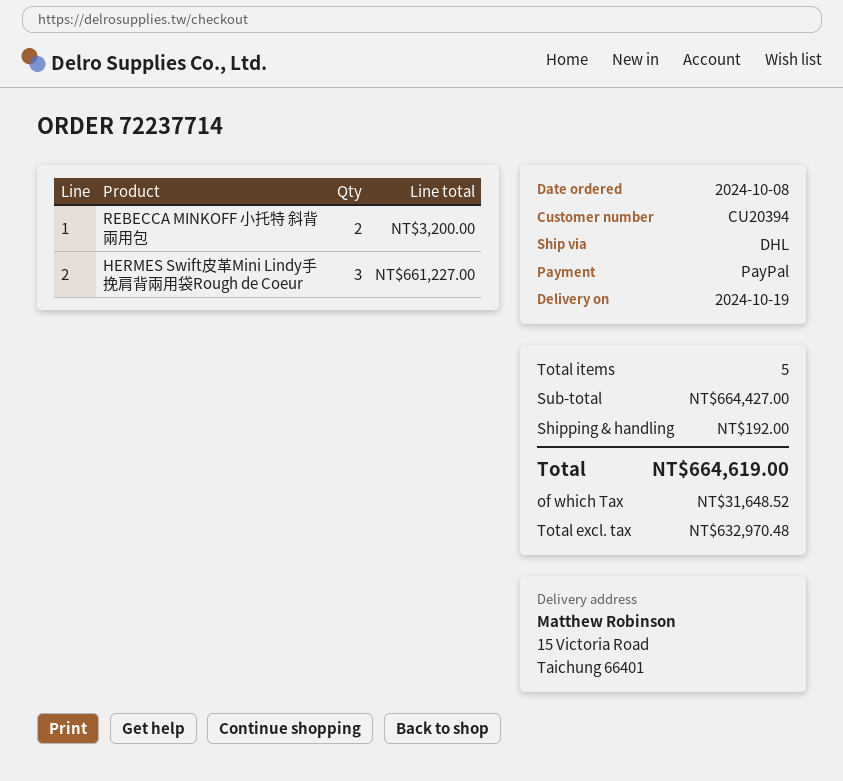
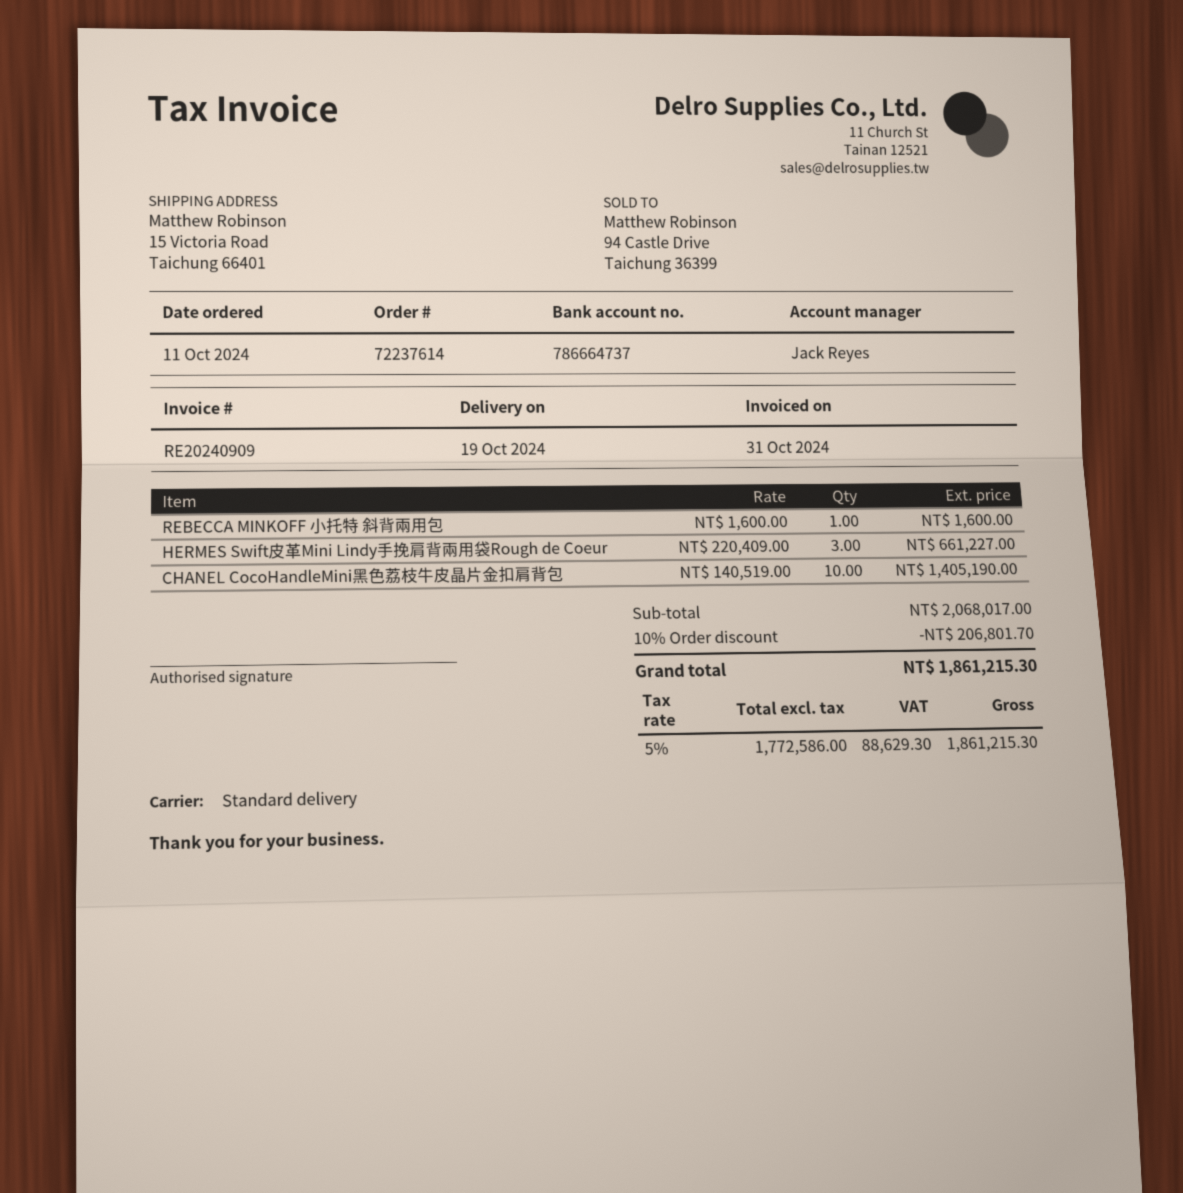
order number: 72237714 -> 72237614
order date: 2024-10-08 -> 2024-10-11
shipping method: DHL -> standard
REBECCA MINKOFF 小托特 斜背兩用包: 2 for 3200.00 -> 1 for 1600.00
CHANEL CocoHandleMini黑色荔枝牛皮晶片金扣肩背包: none -> 10 for 1405190.00
subtotal: 664427.00 -> 2068017.00
discount: none -> 10% = 206801.70
shipping: 192.00 -> none
net: 632970.48 -> 1772586.00
tax: 31648.52 -> 88629.30
total: 664619.00 -> 1861215.30

